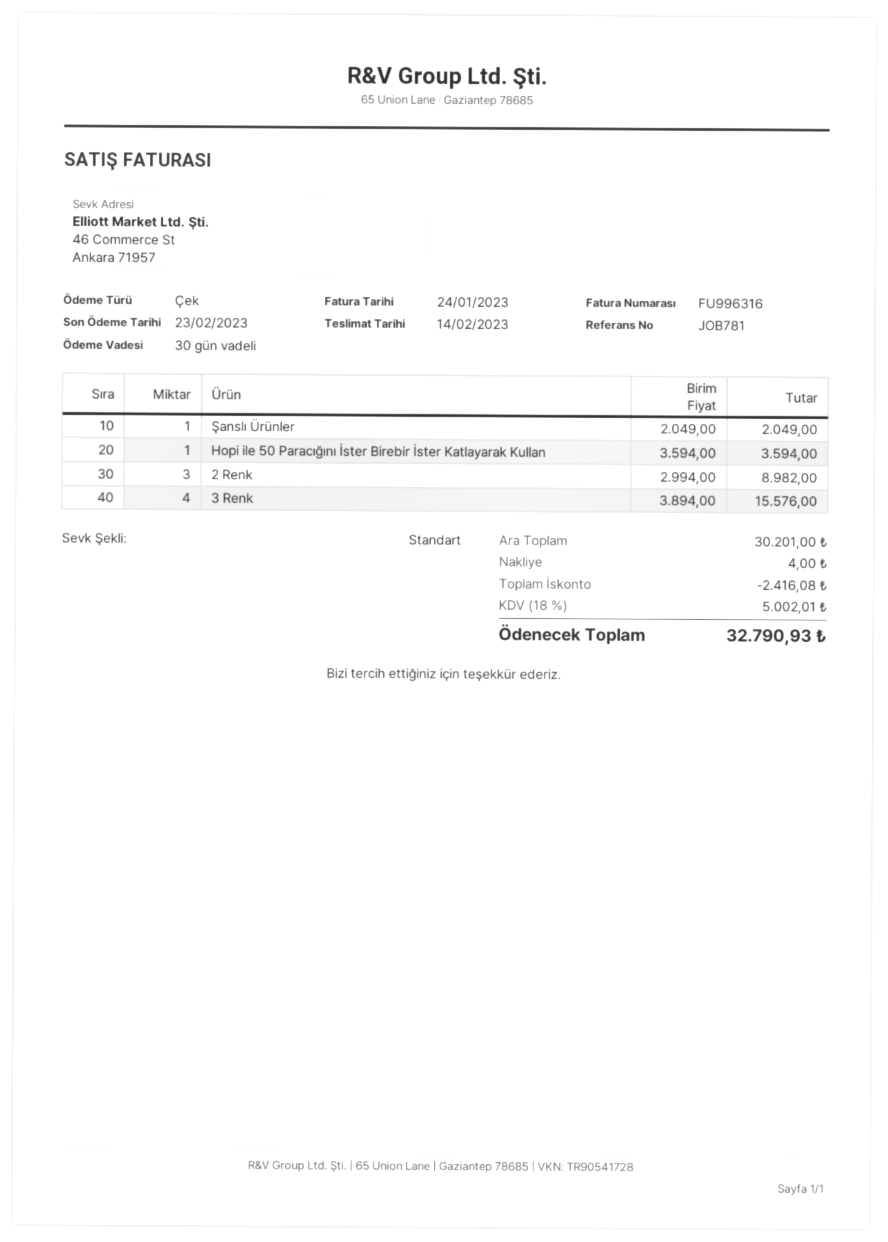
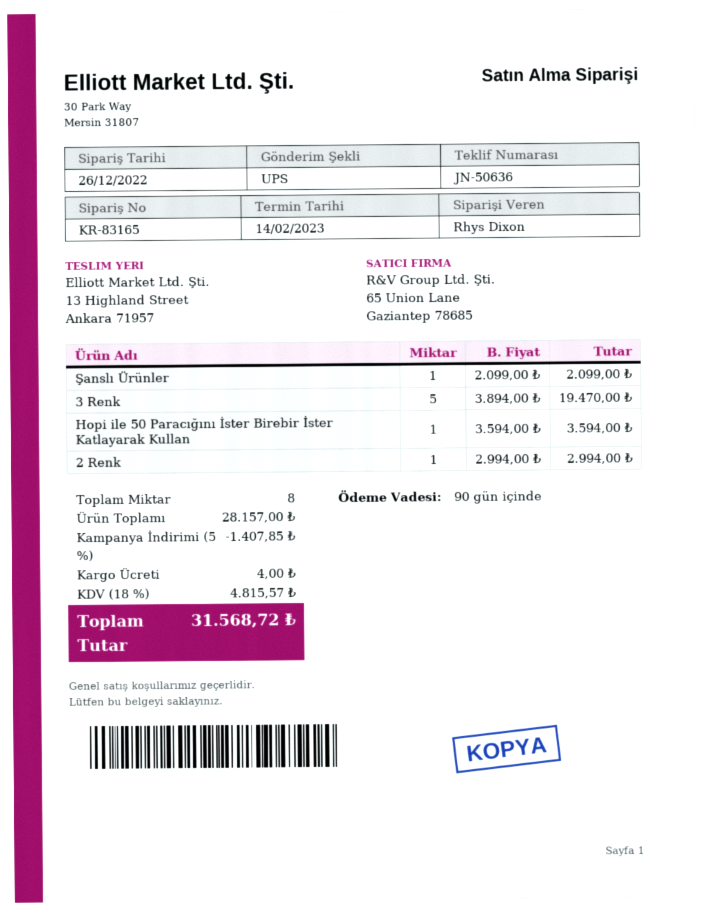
payment terms: 30 days -> 90 days
shipping method: standard -> UPS
ship to: 46 Commerce St, Ankara 71957 -> 13 Highland Street, Ankara 71957
Şanslı Ürünler: 1 x 2049.00 = 2049.00 -> 1 x 2099.00 = 2099.00
2 Renk: 3 x 2994.00 = 8982.00 -> 1 x 2994.00 = 2994.00
3 Renk: 4 x 3894.00 = 15576.00 -> 5 x 3894.00 = 19470.00
subtotal: 30201.00 -> 28157.00
discount: 2416.08 -> 1407.85
tax: 18% = 5002.01 -> 18% = 4815.57
total: 32790.93 -> 31568.72

